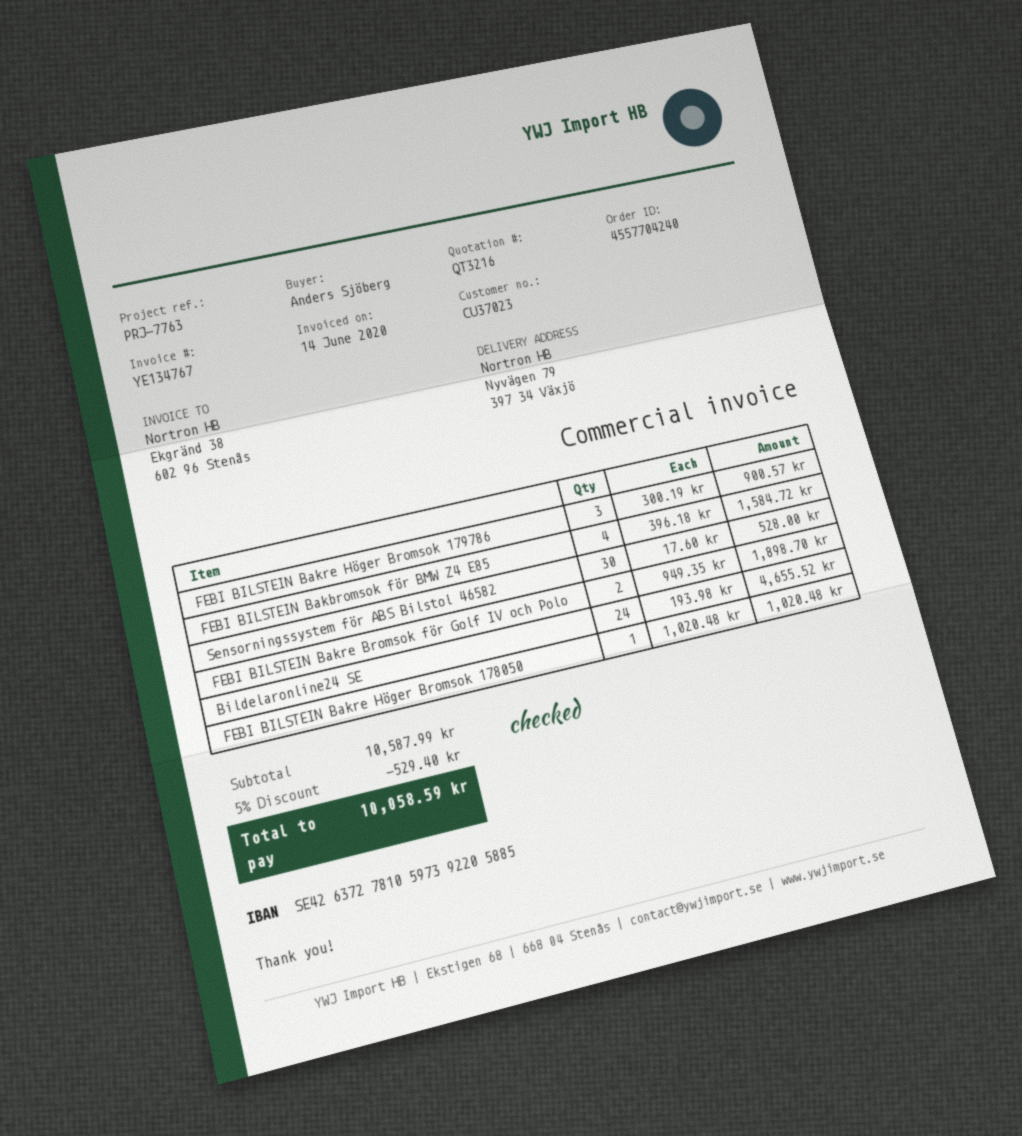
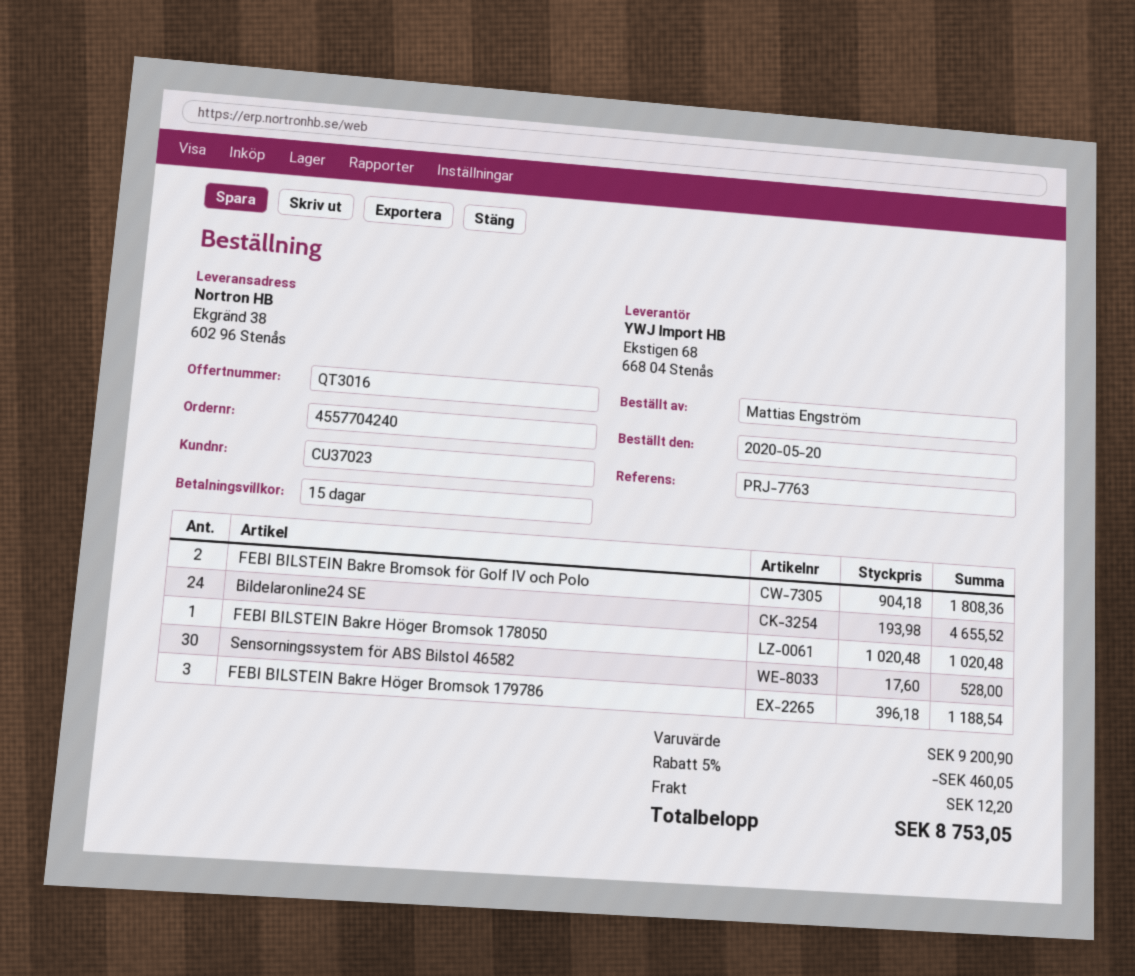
quote number: QT3216 -> QT3016
ordered by: Anders Sjöberg -> Mattias Engström
ship to: Nyvägen 79, 397 34 Växjö -> Ekgränd 38, 602 96 Stenås
FEBI BILSTEIN Bakre Höger Bromsok 179786: 3 x 300.19 = 900.57 -> 3 x 396.18 = 1188.54
FEBI BILSTEIN Bakbromsok för BMW Z4 E85: 4 x 396.18 = 1584.72 -> none
FEBI BILSTEIN Bakre Bromsok för Golf IV och Polo: 2 x 949.35 = 1898.70 -> 2 x 904.18 = 1808.36
subtotal: 10587.99 -> 9200.90
discount: 5% = 529.40 -> 5% = 460.05
shipping: none -> 12.20
total: 10058.59 -> 8753.05

